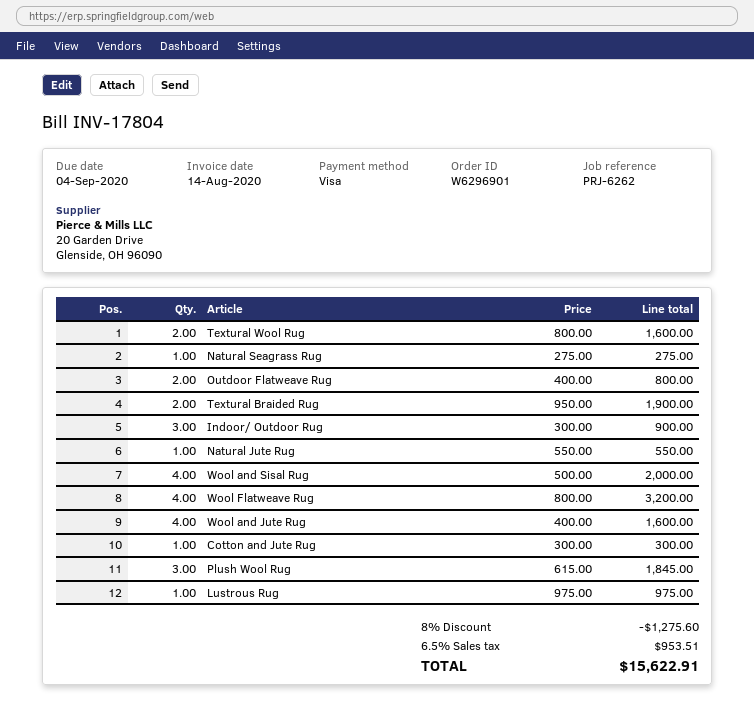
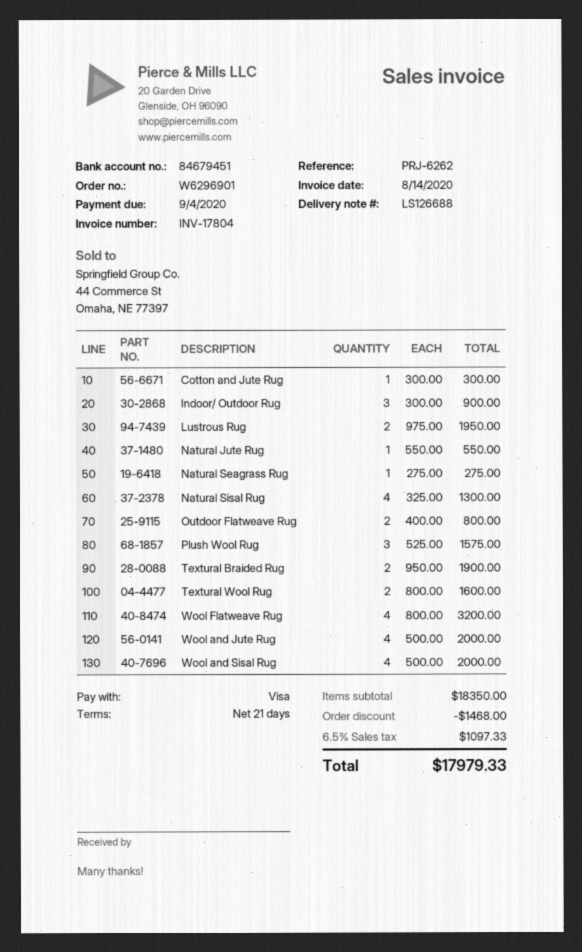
Wool and Jute Rug: 4 x 400.00 = 1600.00 -> 4 x 500.00 = 2000.00
Plush Wool Rug: 3 x 615.00 = 1845.00 -> 3 x 525.00 = 1575.00
Lustrous Rug: 1 x 975.00 = 975.00 -> 2 x 975.00 = 1950.00
Natural Sisal Rug: none -> 4 x 325.00 = 1300.00
discount: 1275.60 -> 1468.00
tax: 6.5% = 953.51 -> 6.5% = 1097.33
total: 15622.91 -> 17979.33

